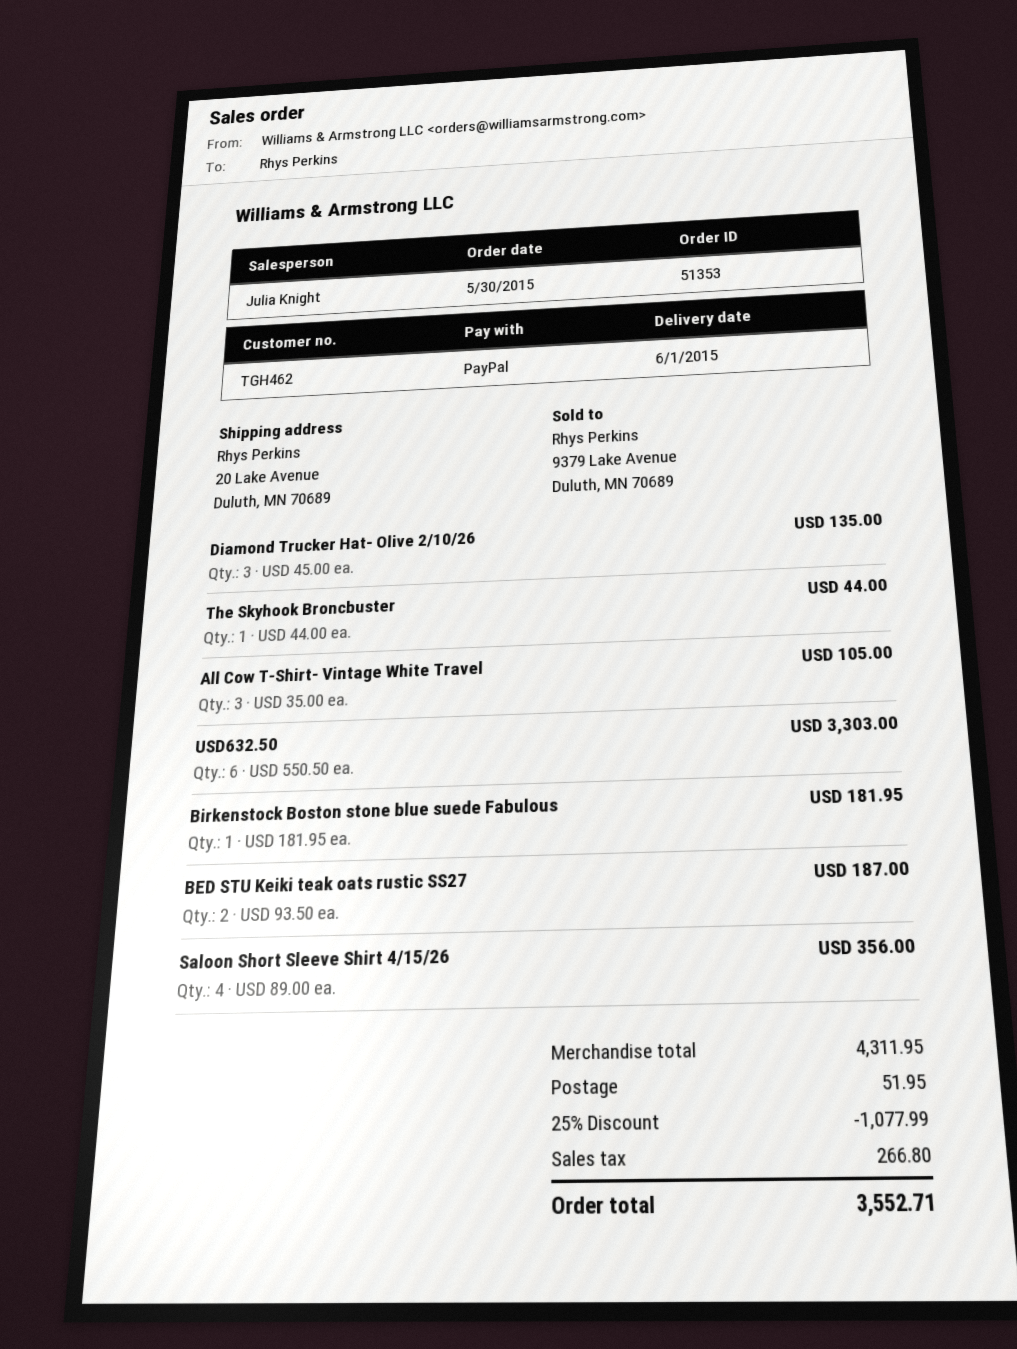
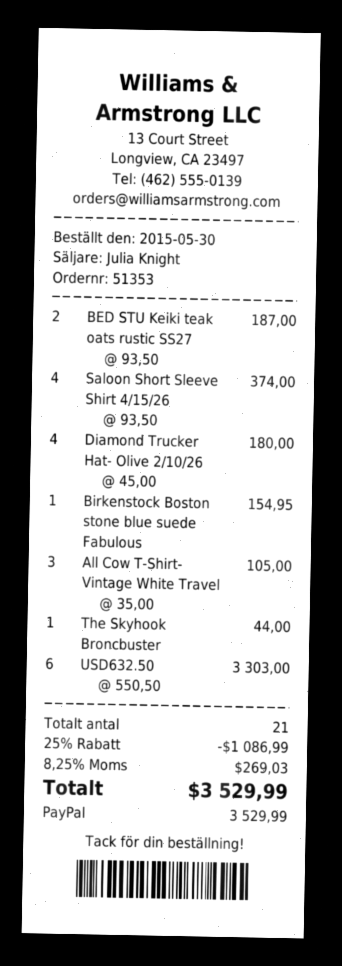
Diamond Trucker Hat- Olive 2/10/26: 3 x 45.00 = 135.00 -> 4 x 45.00 = 180.00
Birkenstock Boston stone blue suede Fabulous: 1 x 181.95 = 181.95 -> 1 x 154.95 = 154.95
Saloon Short Sleeve Shirt 4/15/26: 4 x 89.00 = 356.00 -> 4 x 93.50 = 374.00
discount: 25% = 1077.99 -> 25% = 1086.99
shipping: 51.95 -> none
tax: 266.80 -> 269.03
total: 3552.71 -> 3529.99

